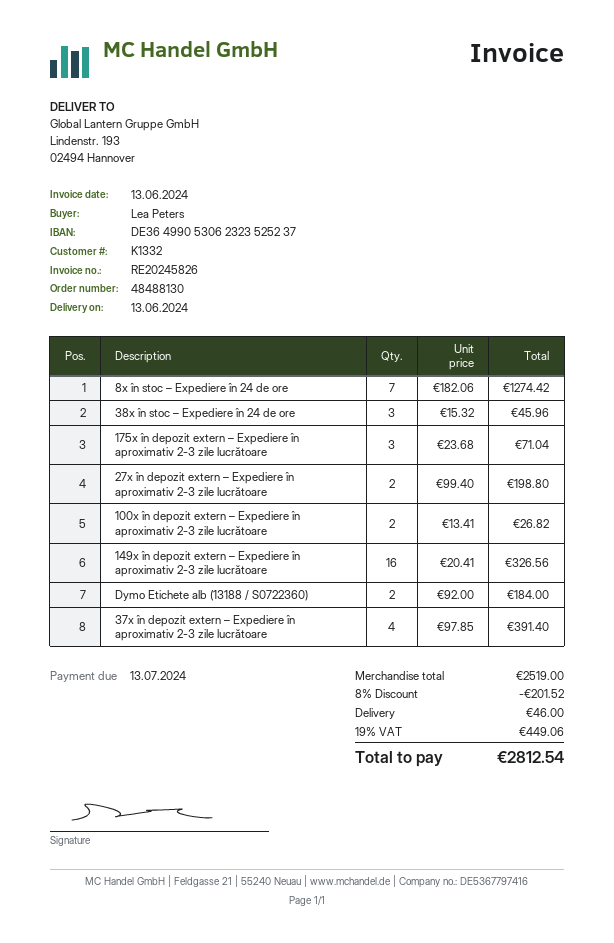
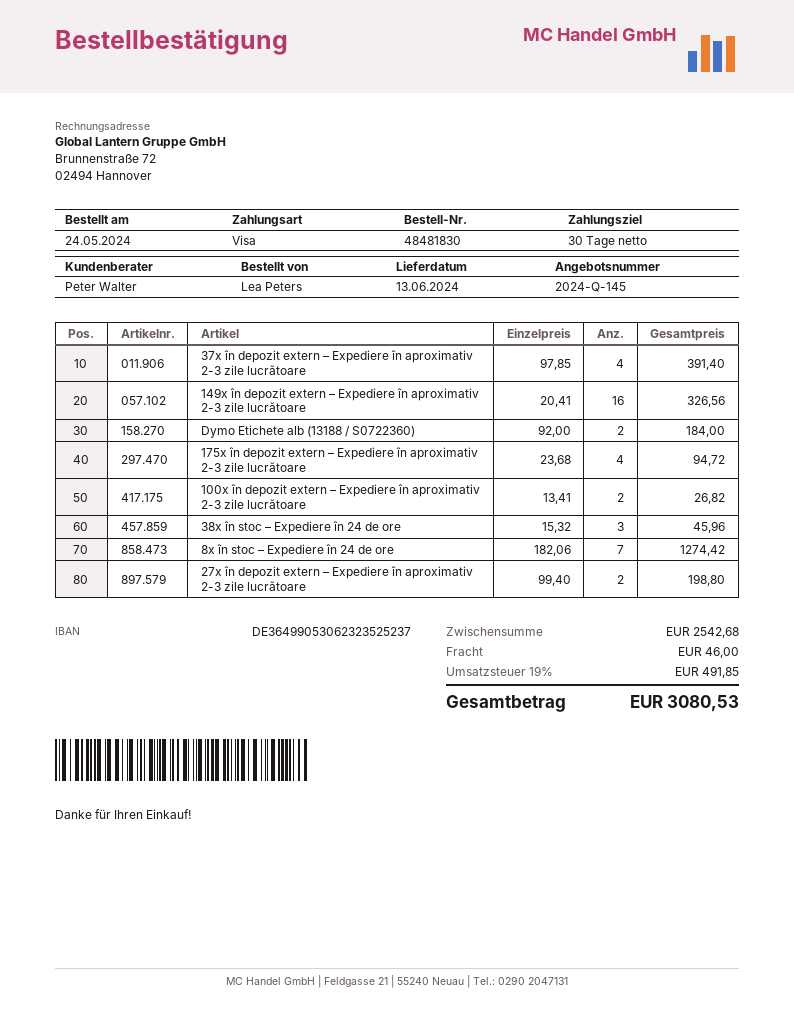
order number: 48488130 -> 48481830
175x în depozit extern – Expediere în aproximativ 2-3 zile lucrătoare: 3 x 23.68 = 71.04 -> 4 x 23.68 = 94.72
subtotal: 2519.00 -> 2542.68
discount: 8% = 201.52 -> none
tax: 19% = 449.06 -> 19% = 491.85
total: 2812.54 -> 3080.53

